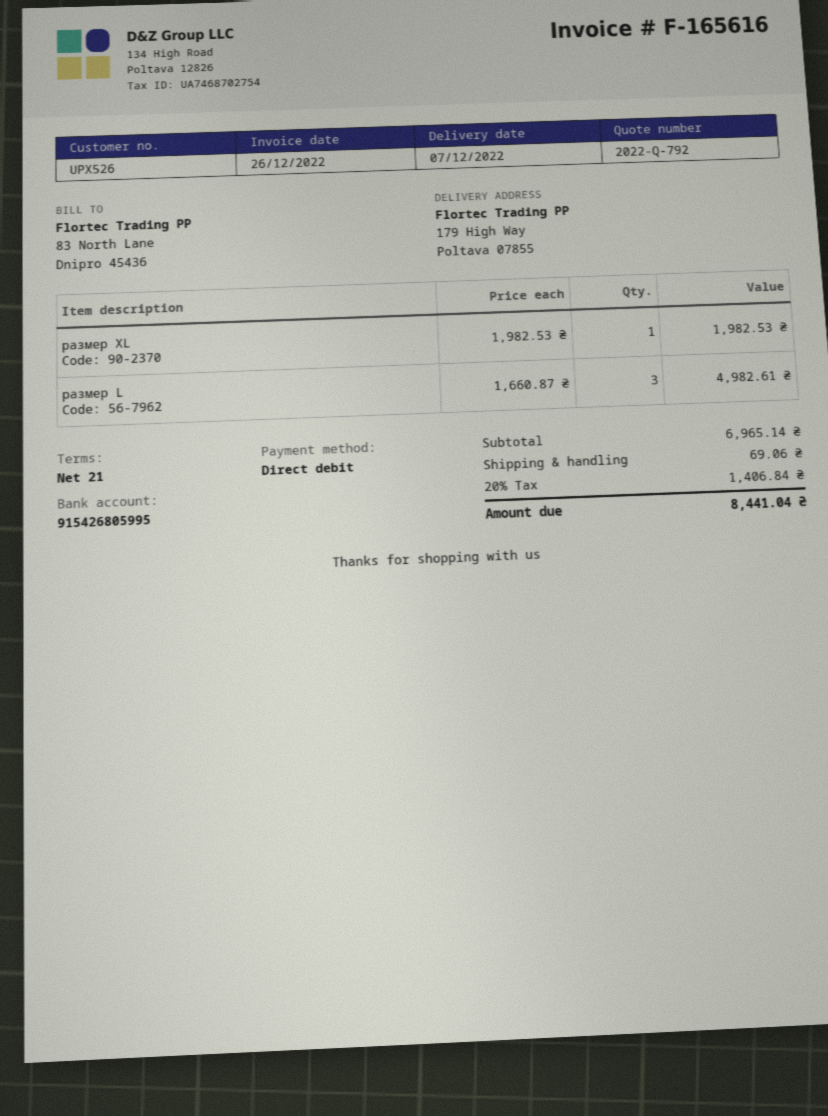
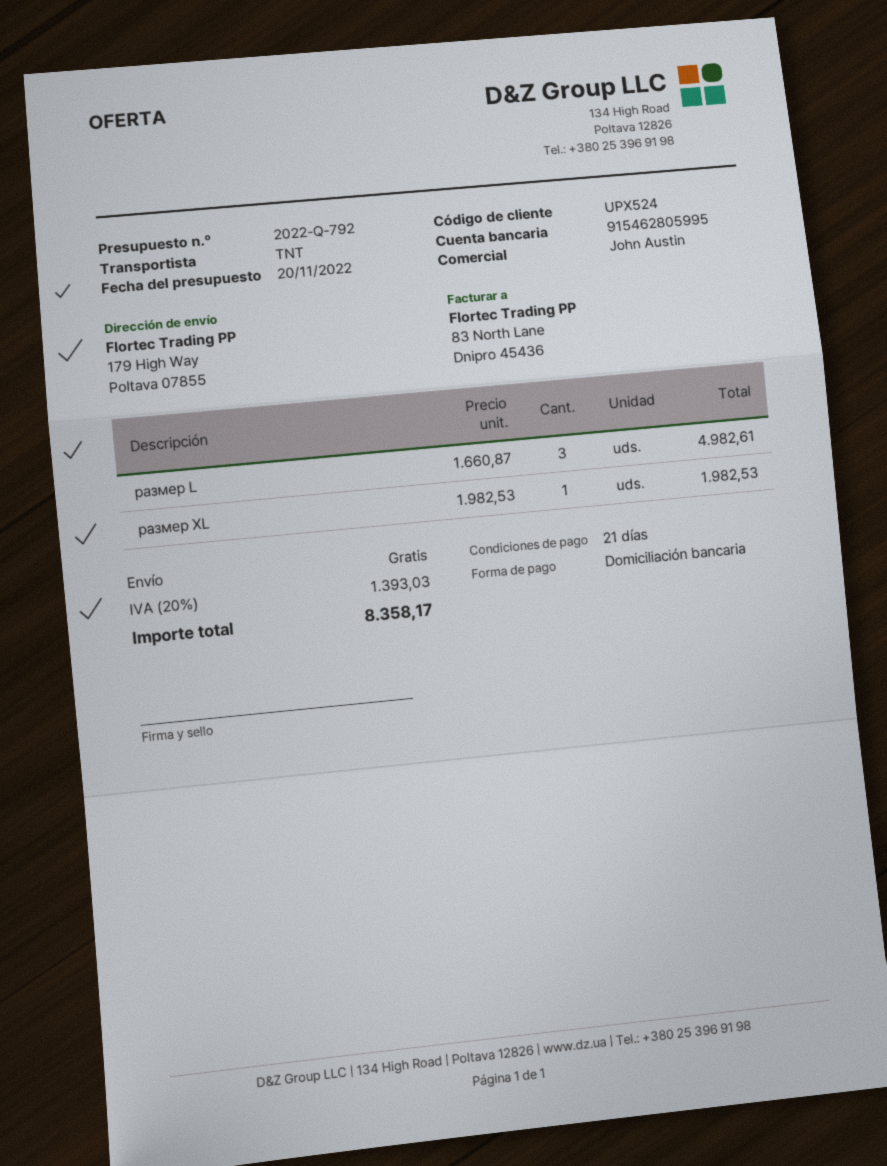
customer number: UPX526 -> UPX524
bank account: 915426805995 -> 915462805995
shipping: 69.06 -> 0.00
tax: 20% = 1406.84 -> 20% = 1393.03
total: 8441.04 -> 8358.17

